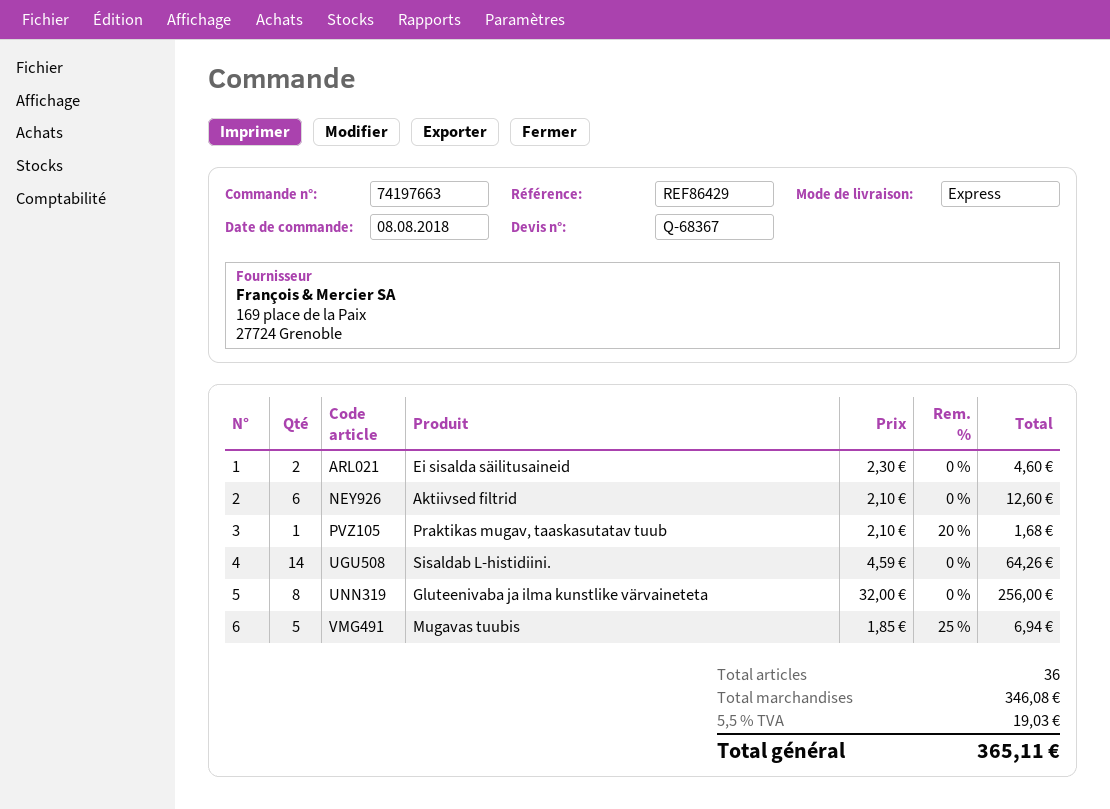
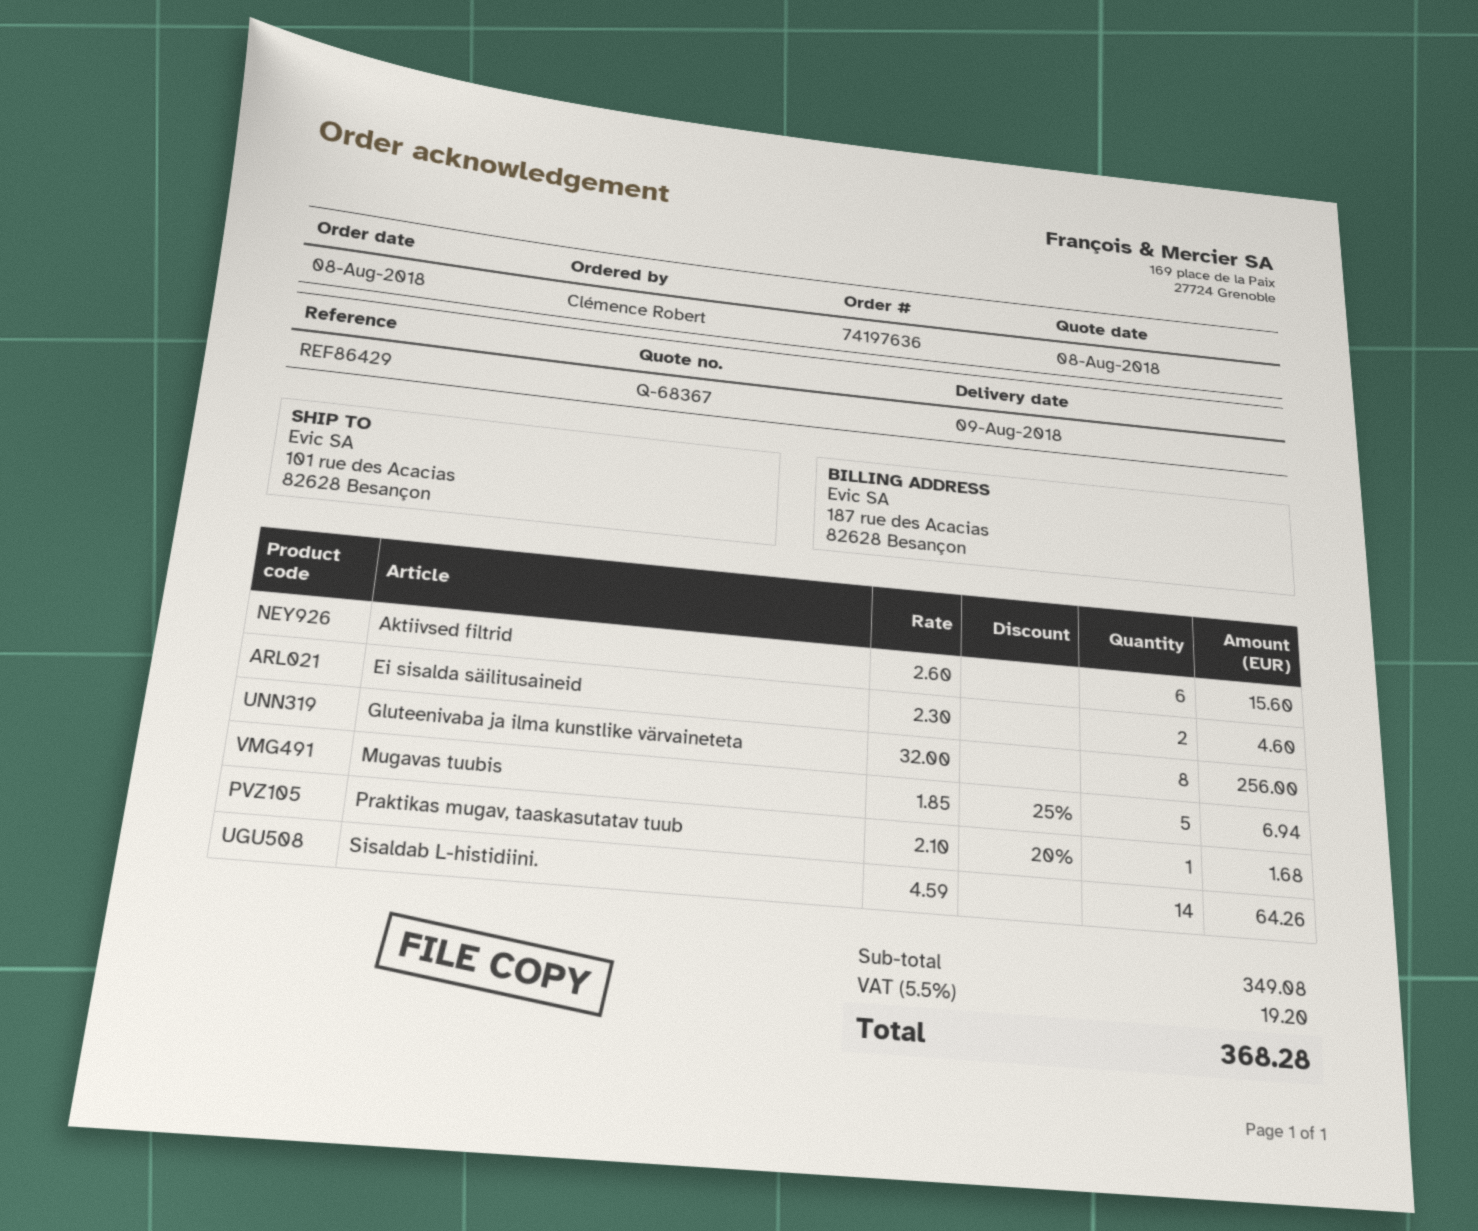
order number: 74197663 -> 74197636
Aktiivsed filtrid: 6 x 2.10 = 12.60 -> 6 x 2.60 = 15.60
subtotal: 346.08 -> 349.08
tax: 5.5% = 19.03 -> 5.5% = 19.20
total: 365.11 -> 368.28

